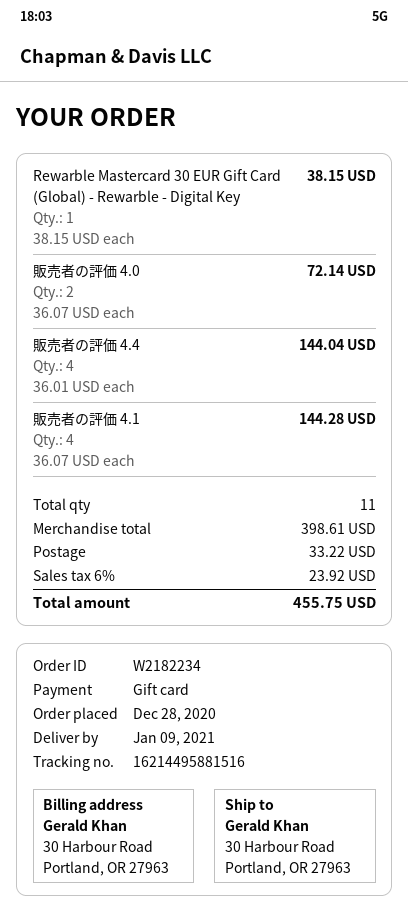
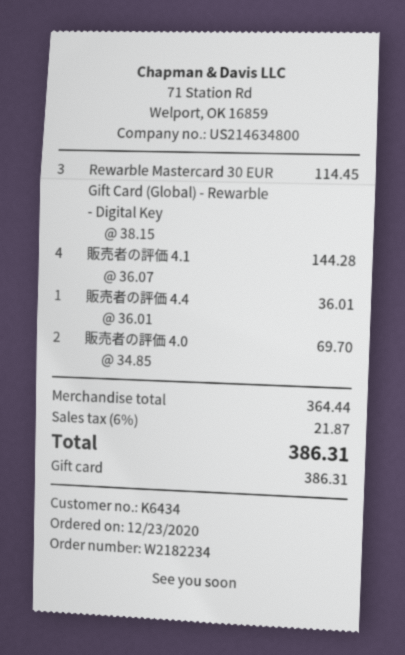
order date: 2020-12-28 -> 2020-12-23
Rewarble Mastercard 30 EUR Gift Card (Global) - Rewarble - Digital Key: 1 x 38.15 = 38.15 -> 3 x 38.15 = 114.45
販売者の評価 4.0: 2 x 36.07 = 72.14 -> 2 x 34.85 = 69.70
販売者の評価 4.4: 4 x 36.01 = 144.04 -> 1 x 36.01 = 36.01
subtotal: 398.61 -> 364.44
shipping: 33.22 -> none
tax: 6% = 23.92 -> 6% = 21.87
total: 455.75 -> 386.31

